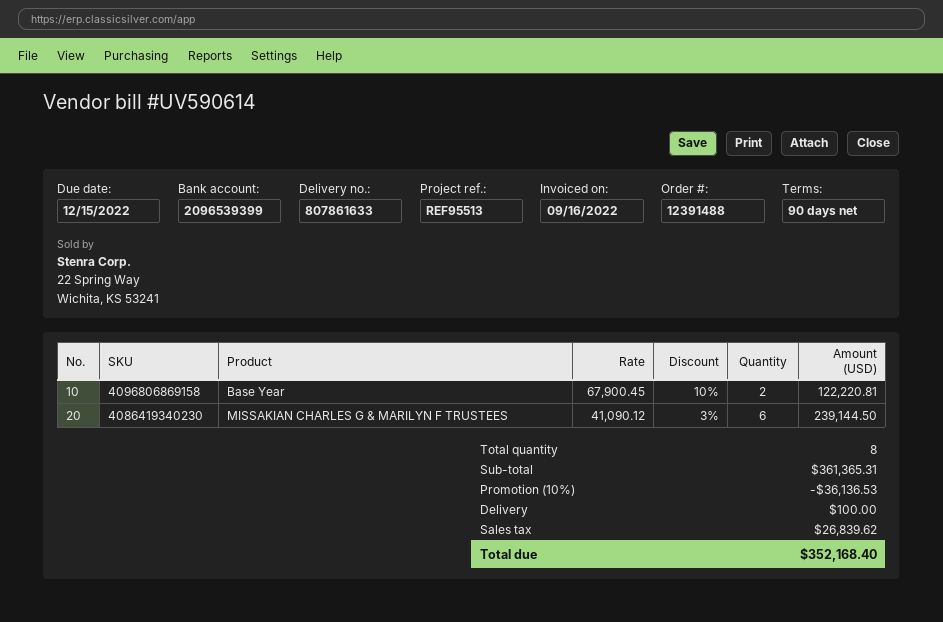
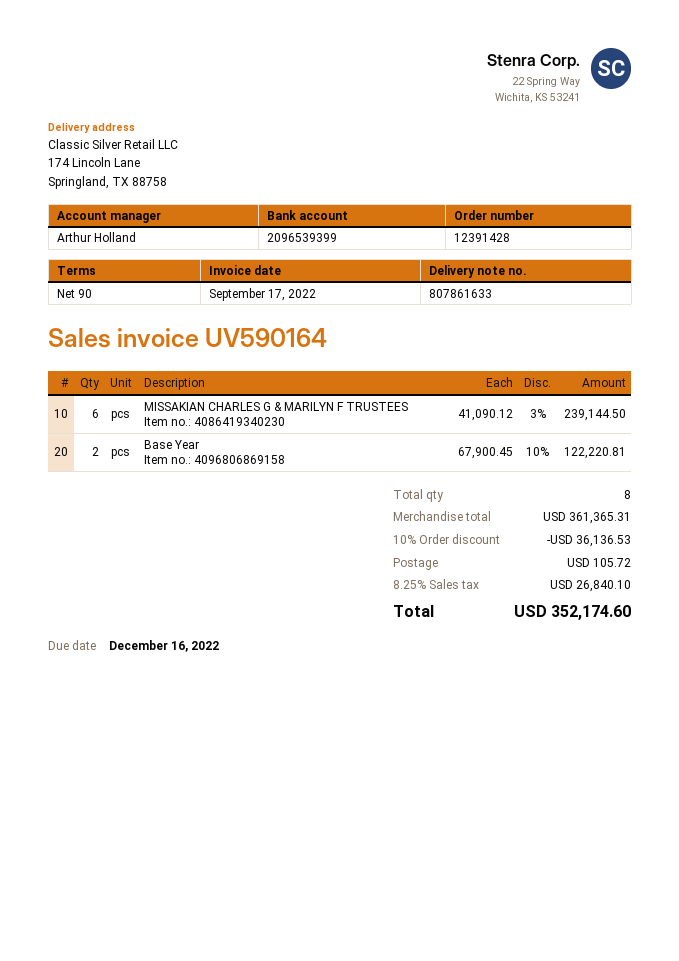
order number: 12391488 -> 12391428
invoice number: UV590614 -> UV590164
invoice date: 2022-09-16 -> 2022-09-17
due date: 2022-12-15 -> 2022-12-16
shipping: 100.00 -> 105.72
tax: 26839.62 -> 26840.10
total: 352168.40 -> 352174.60

